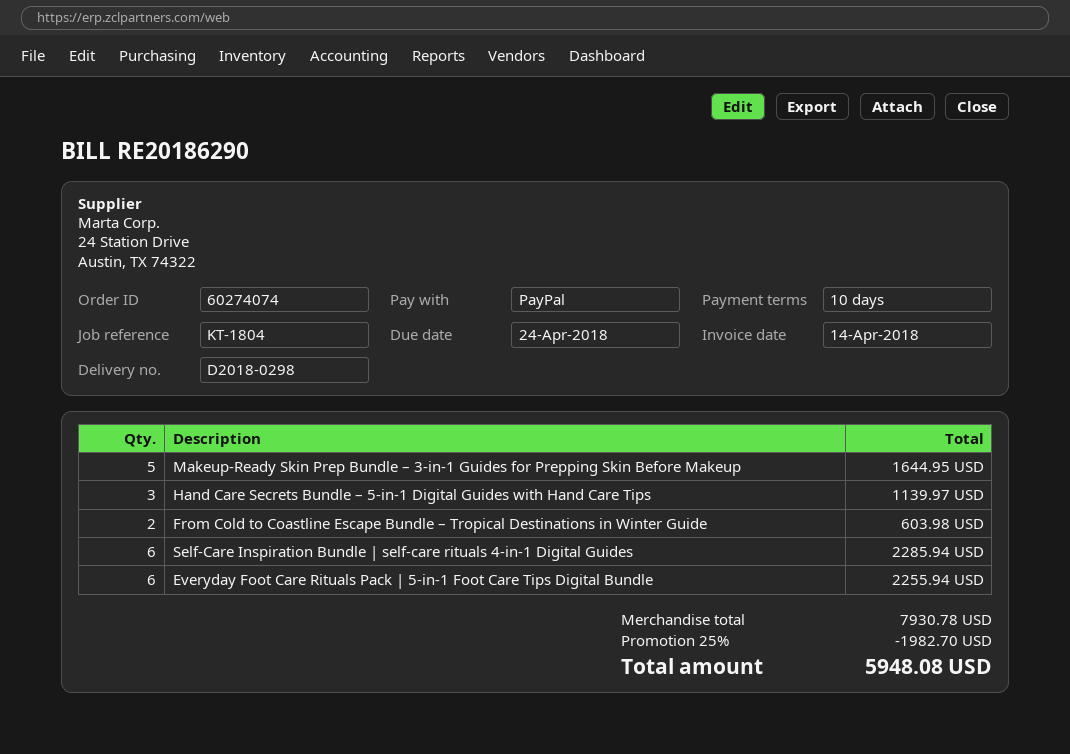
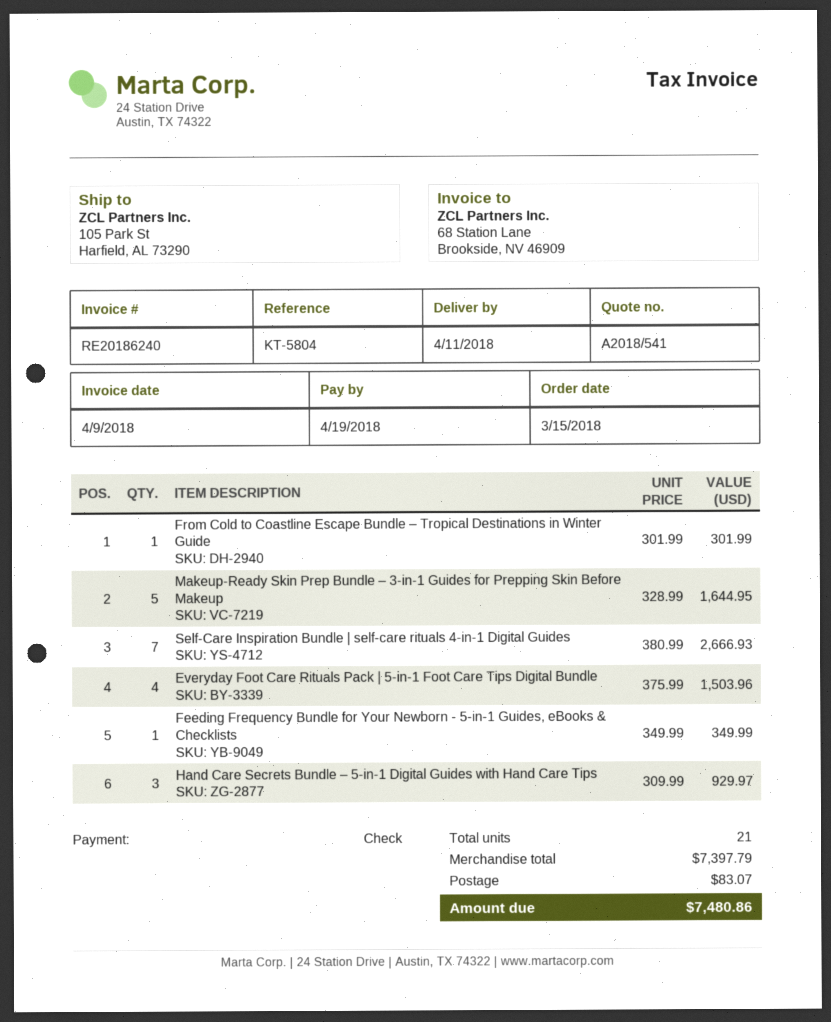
invoice number: RE20186290 -> RE20186240
invoice date: 2018-04-14 -> 2018-04-09
due date: 2018-04-24 -> 2018-04-19
reference: KT-1804 -> KT-5804
payment method: PayPal -> cheque
Hand Care Secrets Bundle – 5-in-1 Digital Guides with Hand Care Tips: 3 for 1139.97 -> 3 for 929.97
From Cold to Coastline Escape Bundle – Tropical Destinations in Winter Guide: 2 for 603.98 -> 1 for 301.99
Self-Care Inspiration Bundle | self-care rituals 4-in-1 Digital Guides: 6 for 2285.94 -> 7 for 2666.93
Everyday Foot Care Rituals Pack | 5-in-1 Foot Care Tips Digital Bundle: 6 for 2255.94 -> 4 for 1503.96
Feeding Frequency Bundle for Your Newborn - 5-in-1 Guides, eBooks & Checklists: none -> 1 for 349.99
subtotal: 7930.78 -> 7397.79
discount: 25% = 1982.70 -> none
shipping: none -> 83.07
total: 5948.08 -> 7480.86

